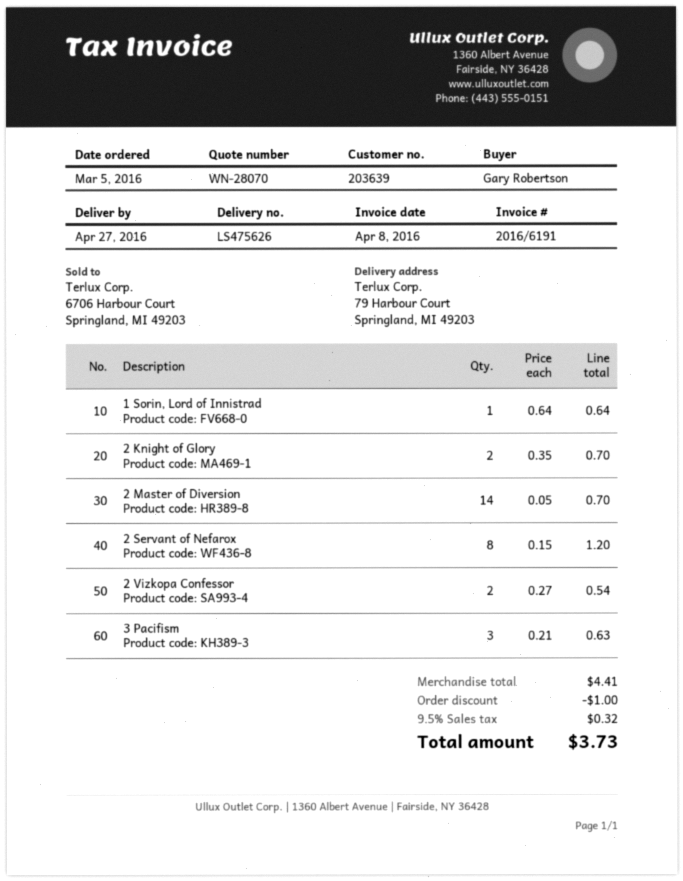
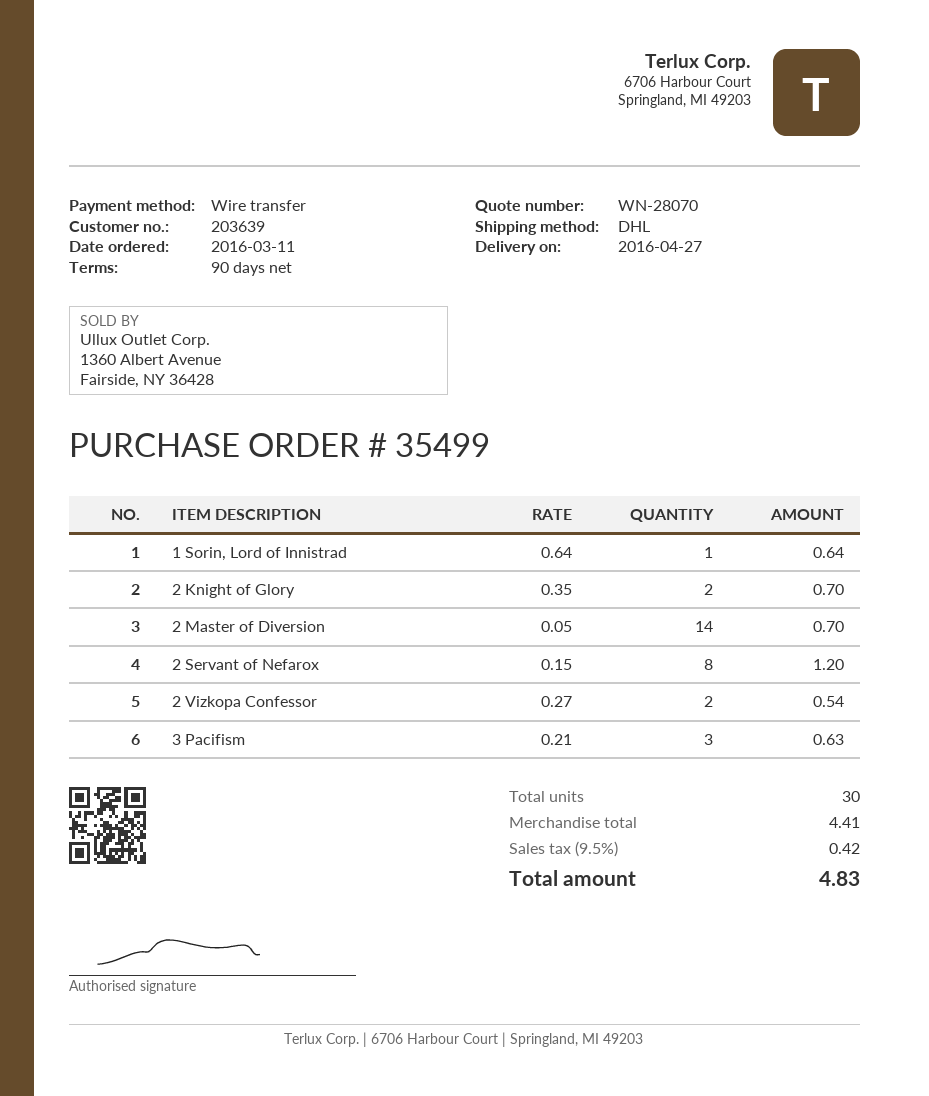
order date: 2016-03-05 -> 2016-03-11
discount: 1.00 -> none
tax: 9.5% = 0.32 -> 9.5% = 0.42
total: 3.73 -> 4.83

